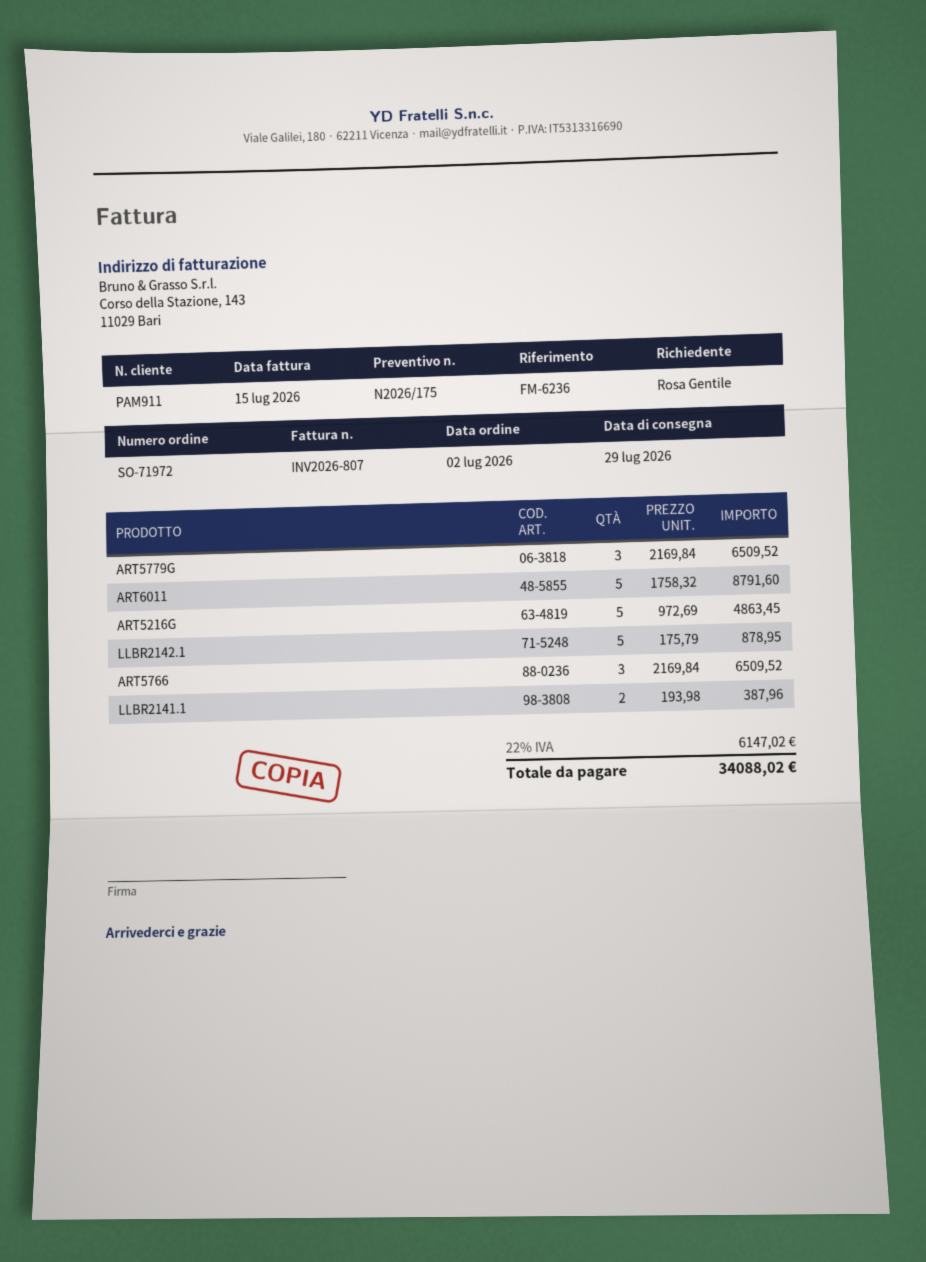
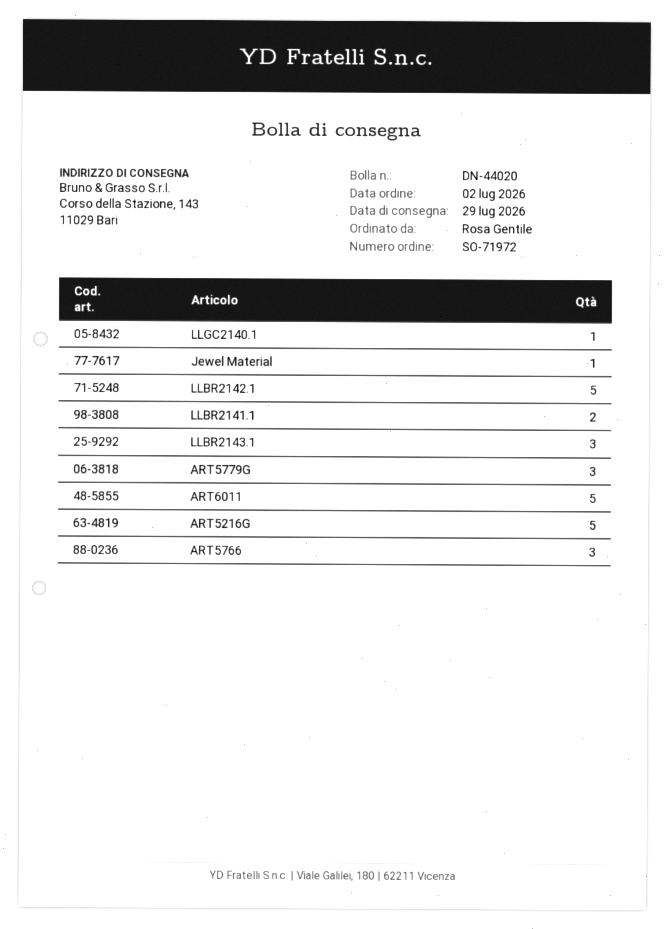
LLGC2140.1: none -> 1
Jewel Material: none -> 1
LLBR2143.1: none -> 3

